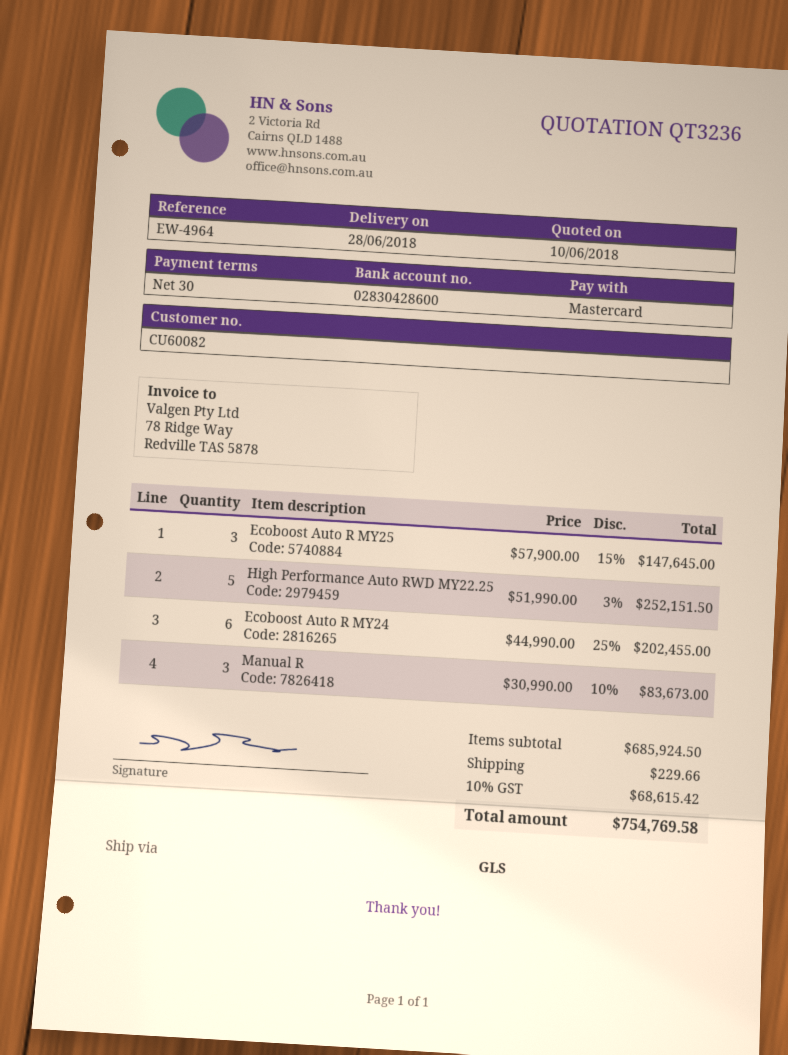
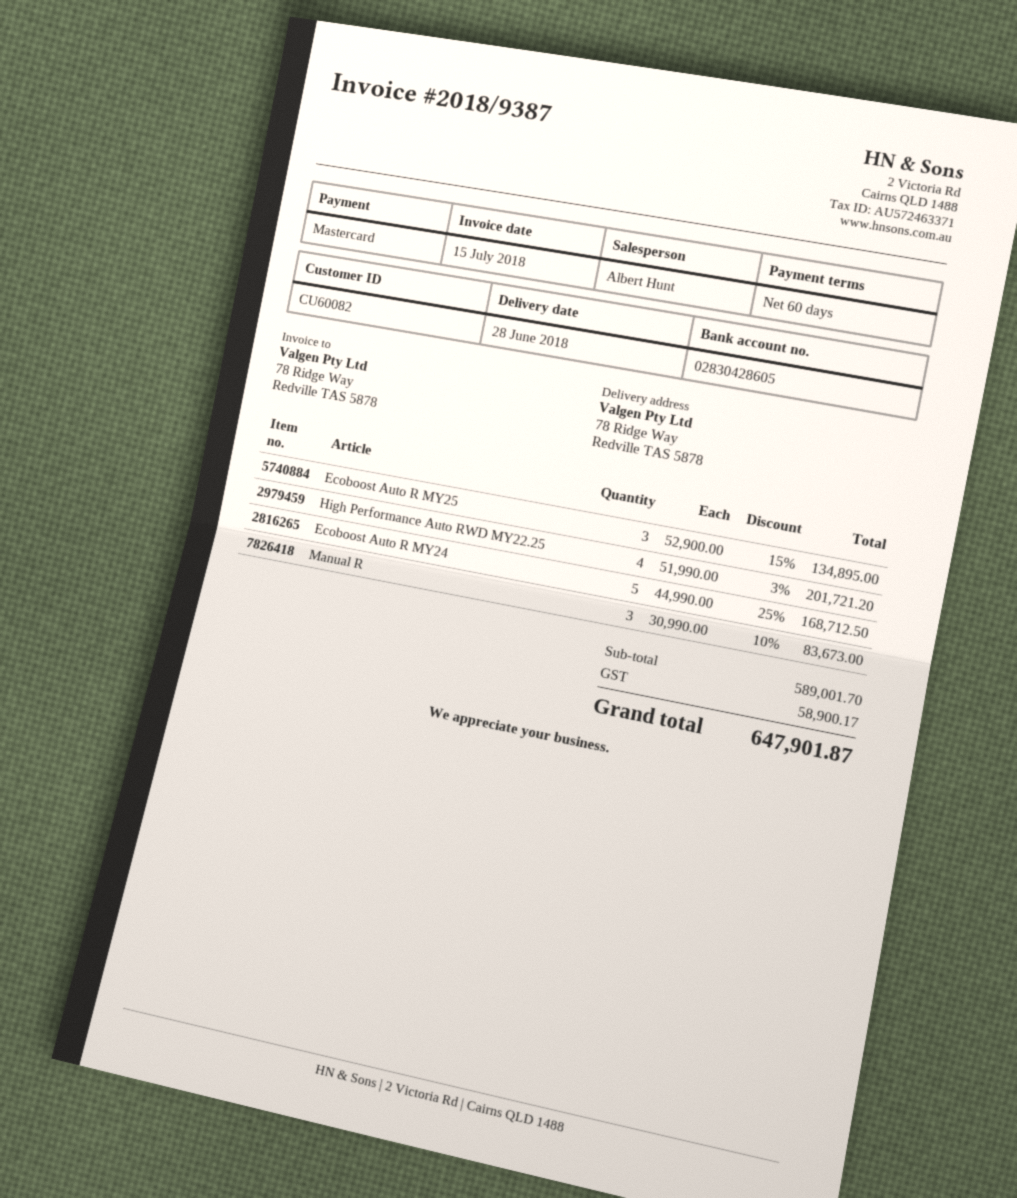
payment terms: 30 days -> 60 days
bank account: 02830428600 -> 02830428605
Ecoboost Auto R MY25: 3 x 57900.00 - 15% = 147645.00 -> 3 x 52900.00 - 15% = 134895.00
High Performance Auto RWD MY22.25: 5 x 51990.00 - 3% = 252151.50 -> 4 x 51990.00 - 3% = 201721.20
Ecoboost Auto R MY24: 6 x 44990.00 - 25% = 202455.00 -> 5 x 44990.00 - 25% = 168712.50
subtotal: 685924.50 -> 589001.70
shipping: 229.66 -> none
tax: 68615.42 -> 58900.17
total: 754769.58 -> 647901.87

